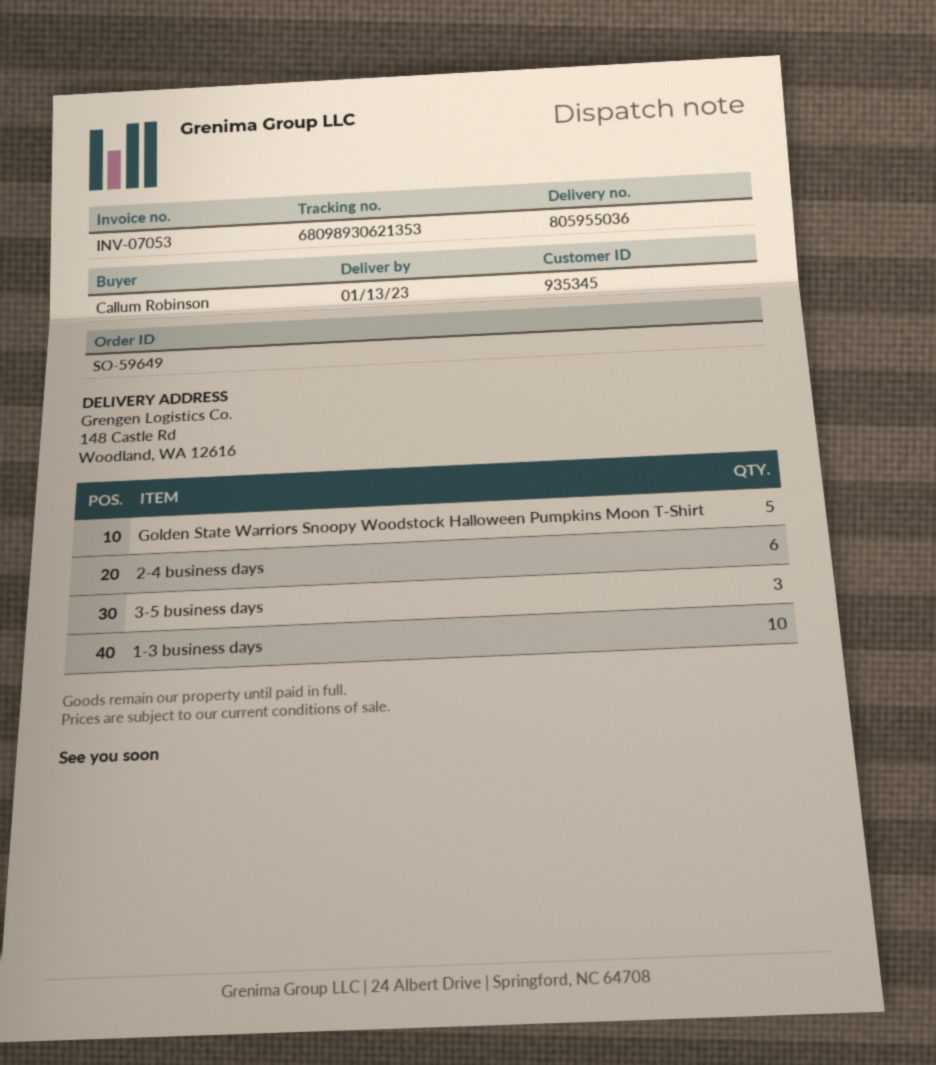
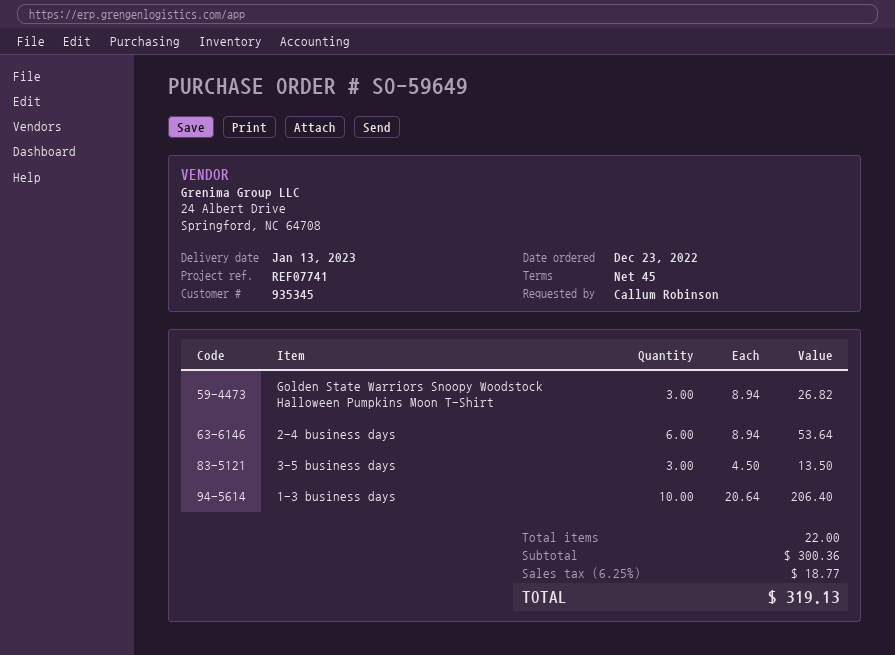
Golden State Warriors Snoopy Woodstock Halloween Pumpkins Moon T-Shirt: 5 -> 3

